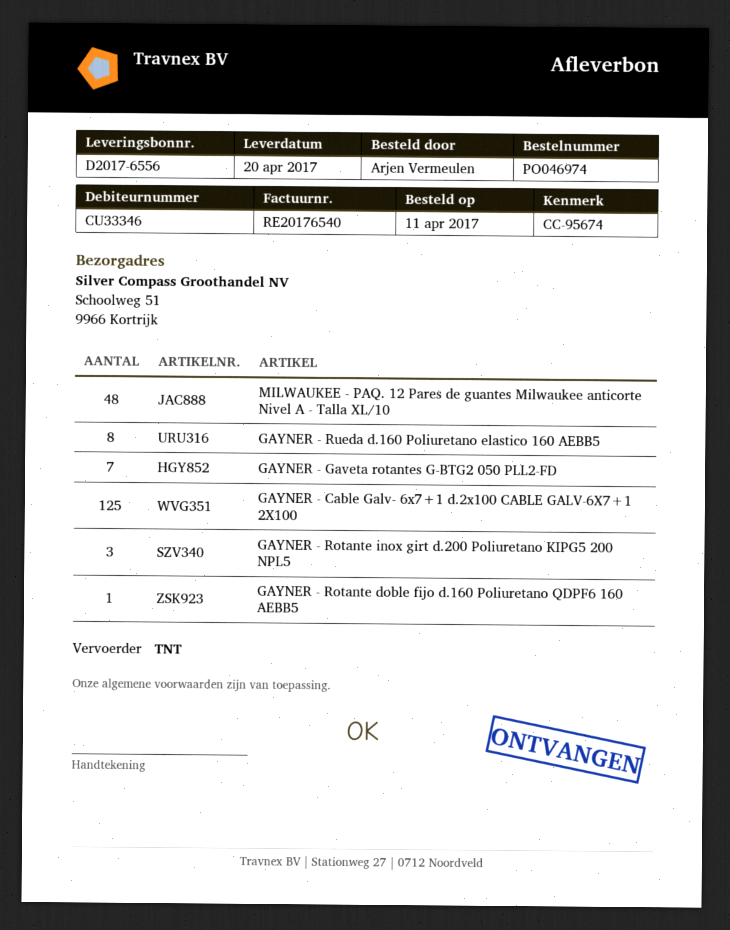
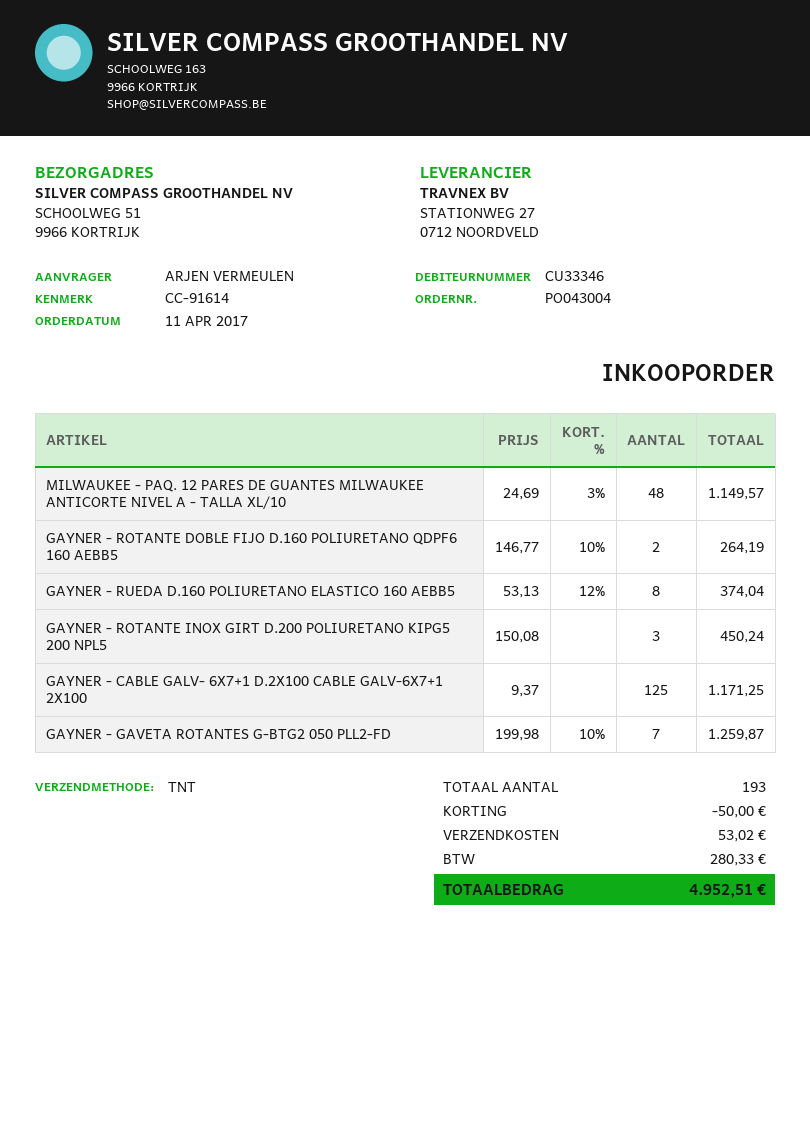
order number: PO046974 -> PO043004
reference: CC-95674 -> CC-91614
GAYNER - Rotante doble fijo d.160 Poliuretano QDPF6 160 AEBB5: 1 -> 2

